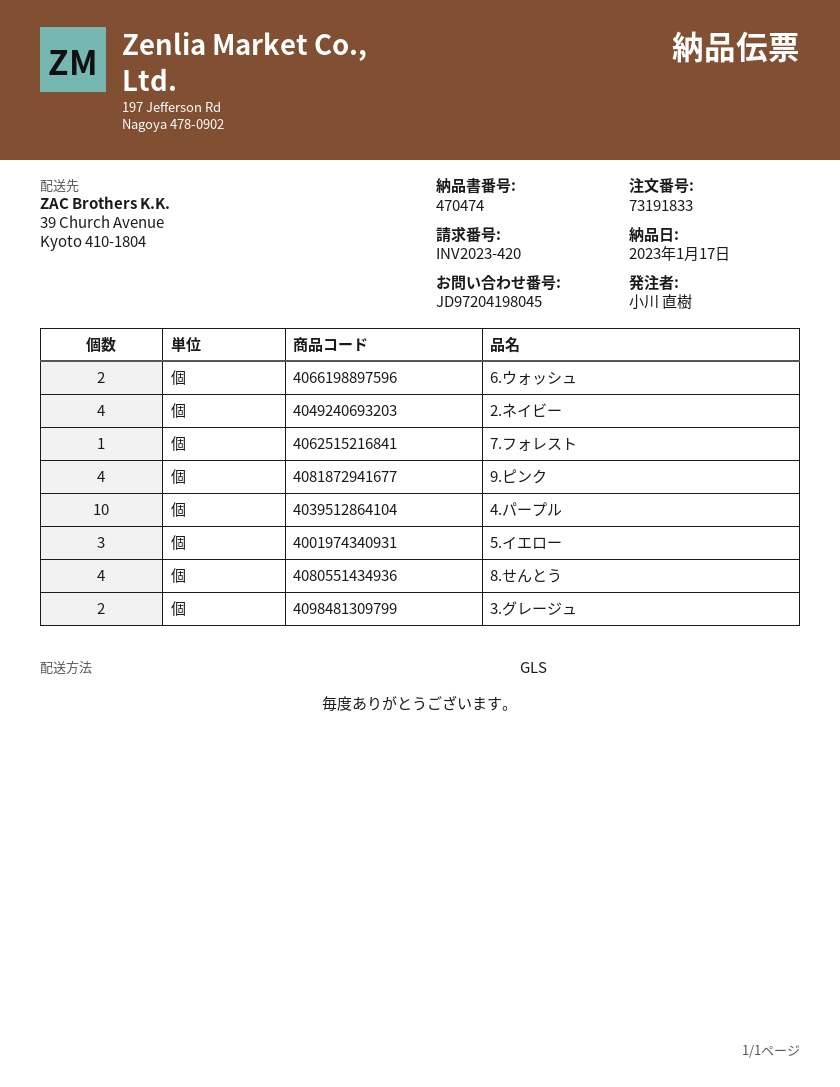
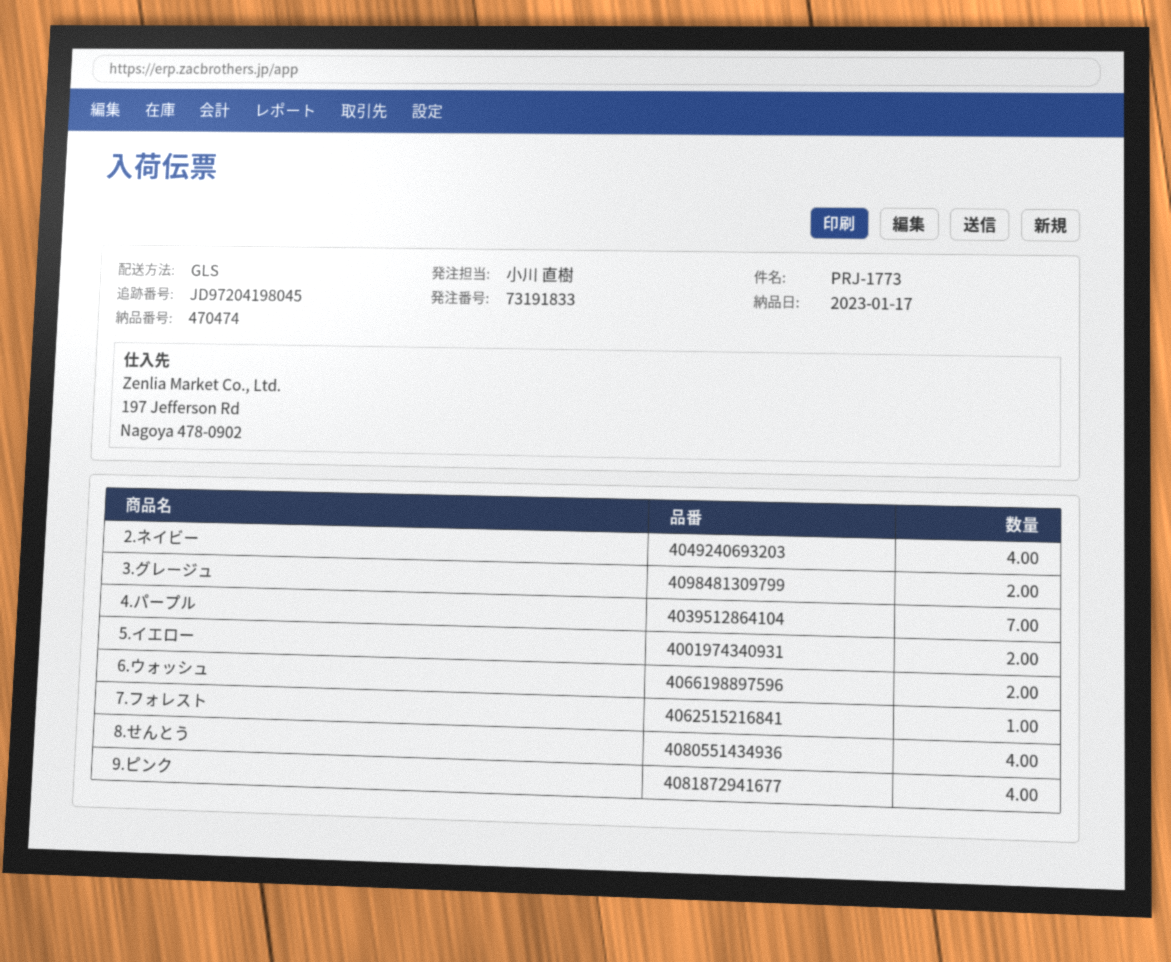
4.パープル: 10 -> 7
5.イエロー: 3 -> 2

